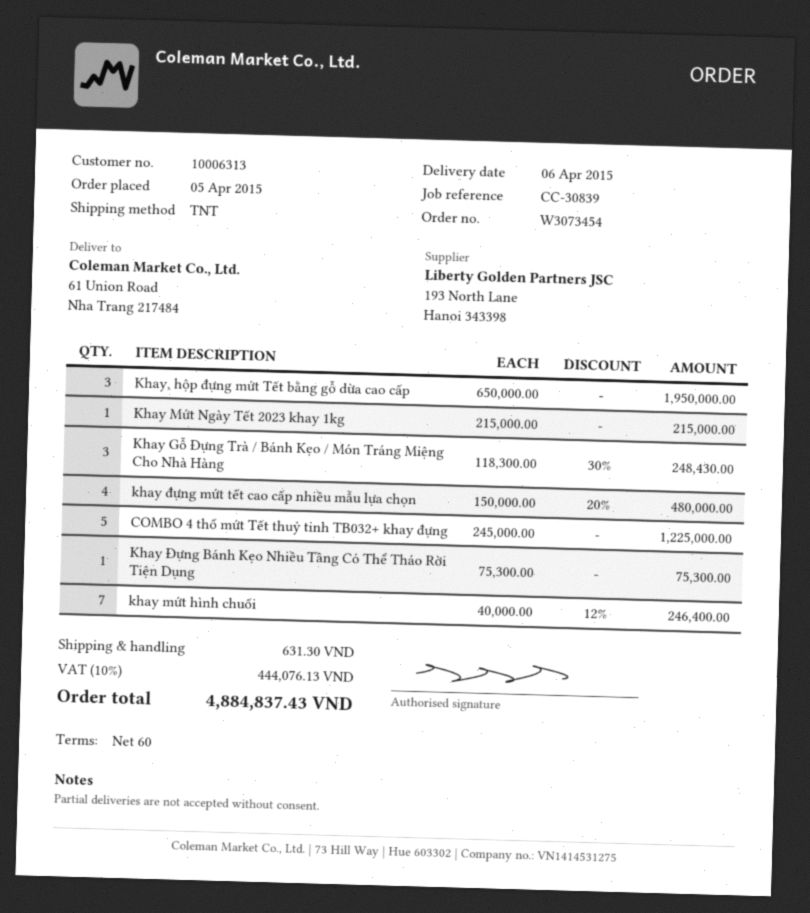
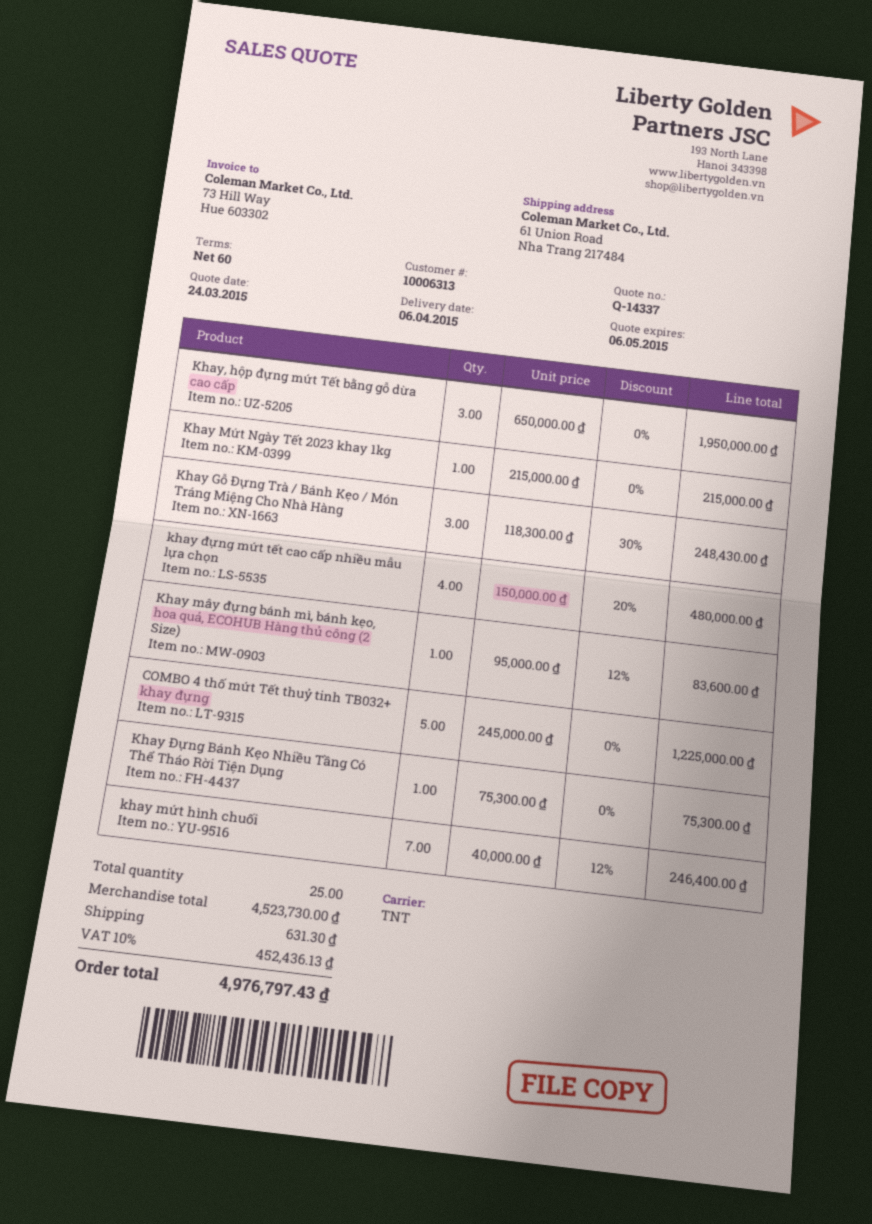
Khay mây đựng bánh mì, bánh kẹo, hoa quả, ECOHUB Hàng thủ công (2 Size): none -> 1 x 95000.00 - 12% = 83600.00
tax: 10% = 444076.13 -> 10% = 452436.13
total: 4884837.43 -> 4976797.43

